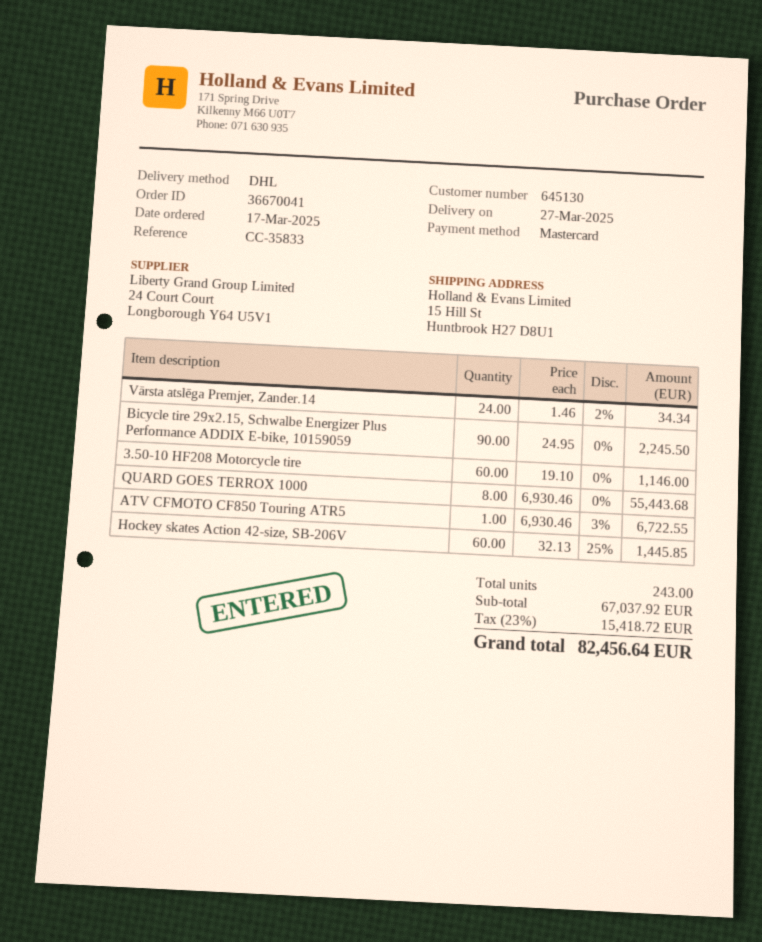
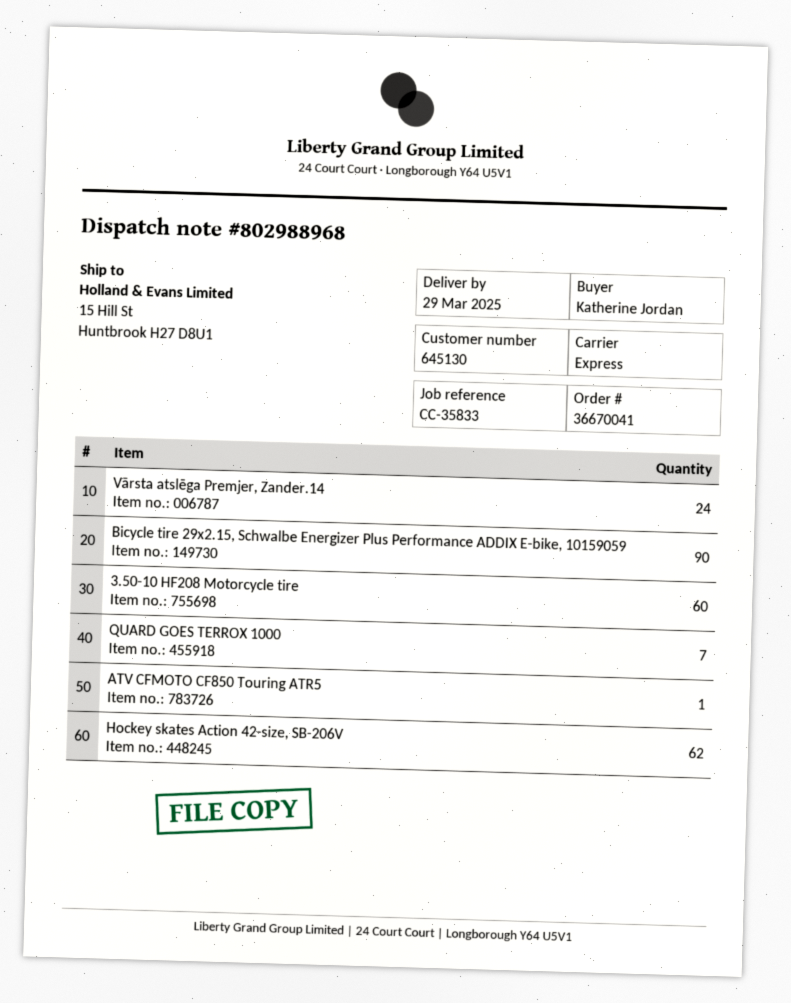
delivery date: 2025-03-27 -> 2025-03-29
shipping method: DHL -> express
QUARD GOES TERROX 1000: 8 -> 7
Hockey skates Action 42-size, SB-206V: 60 -> 62

